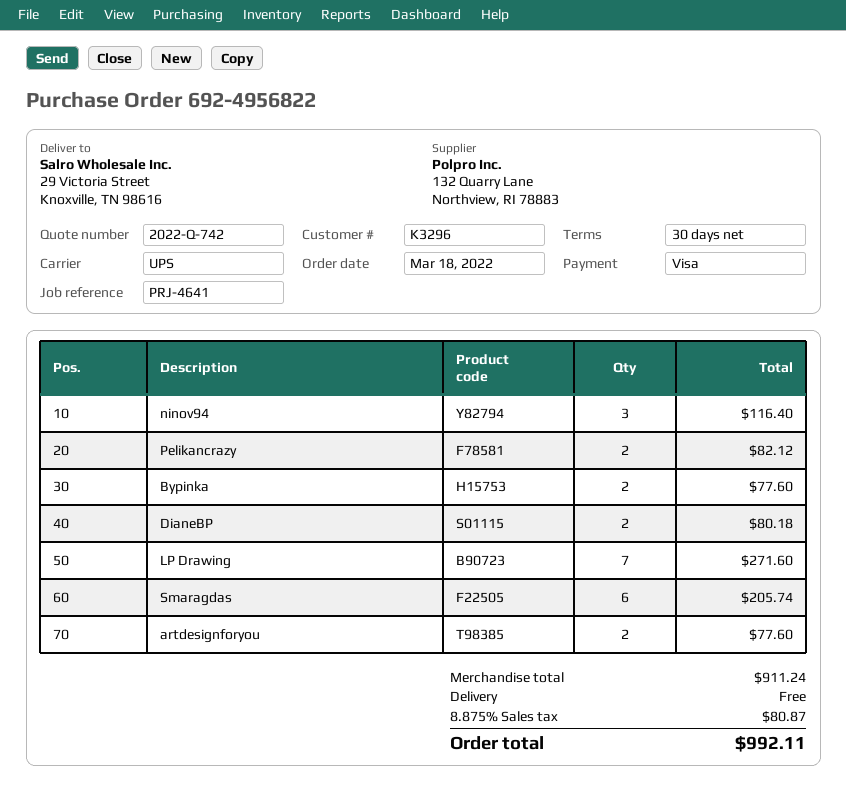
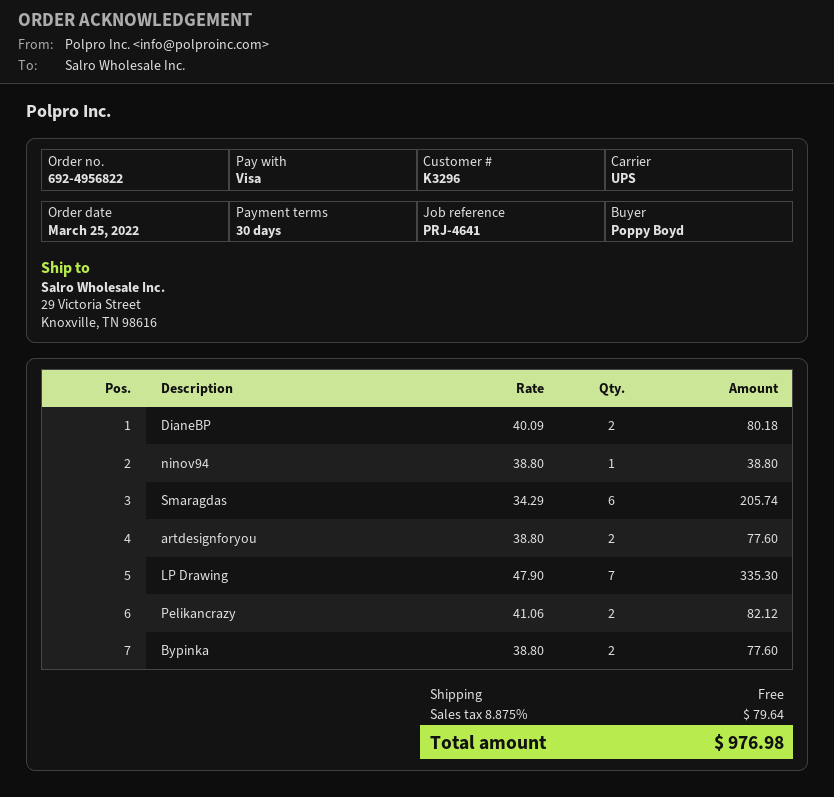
order date: 2022-03-18 -> 2022-03-25
ninov94: 3 for 116.40 -> 1 for 38.80
LP Drawing: 7 for 271.60 -> 7 for 335.30
tax: 8.875% = 80.87 -> 8.875% = 79.64
total: 992.11 -> 976.98

